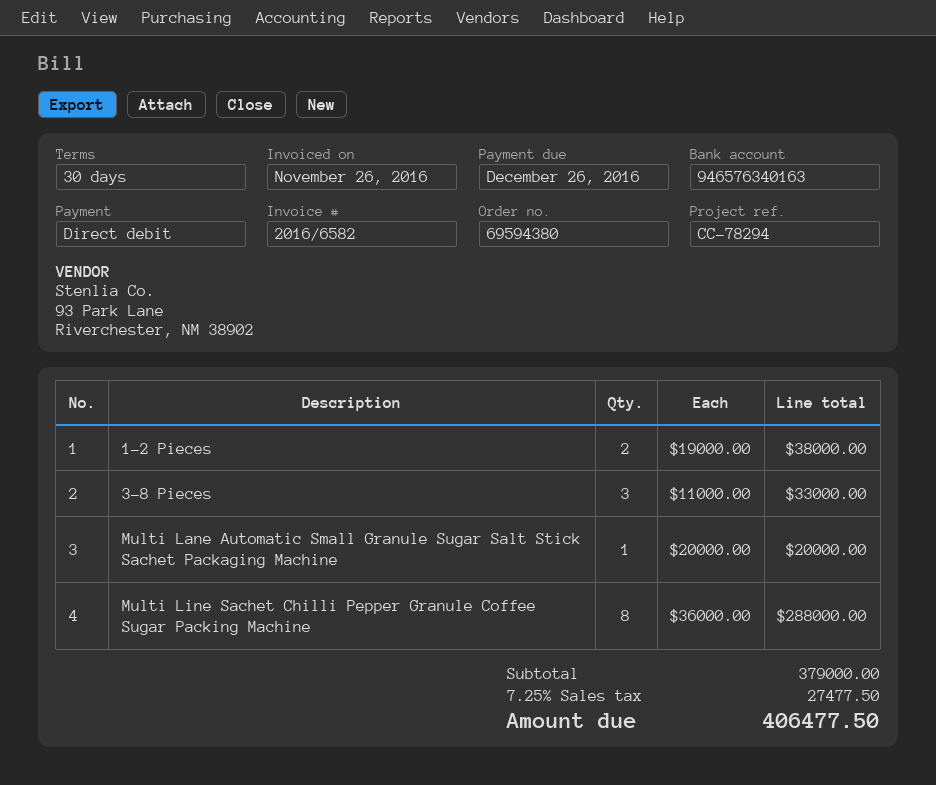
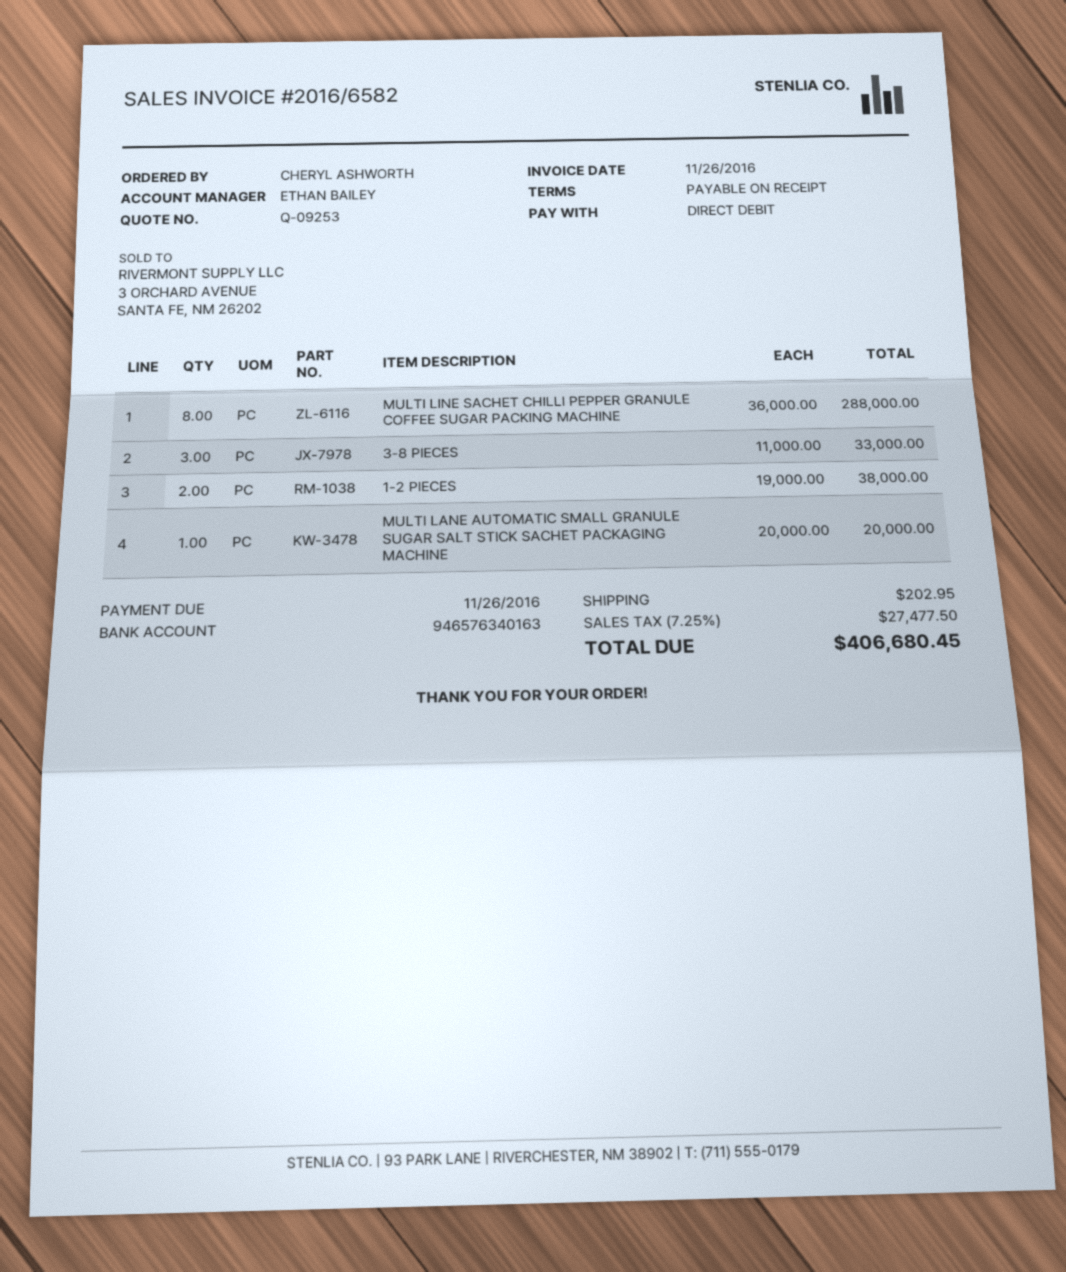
payment terms: 30 days -> on receipt
due date: 2016-12-26 -> 2016-11-26
shipping: none -> 202.95
total: 406477.50 -> 406680.45

